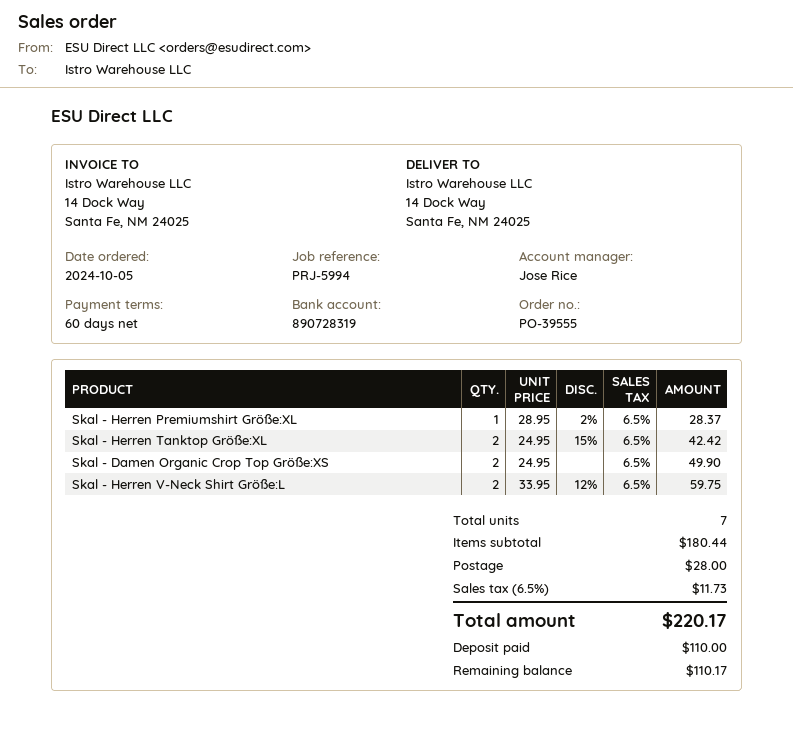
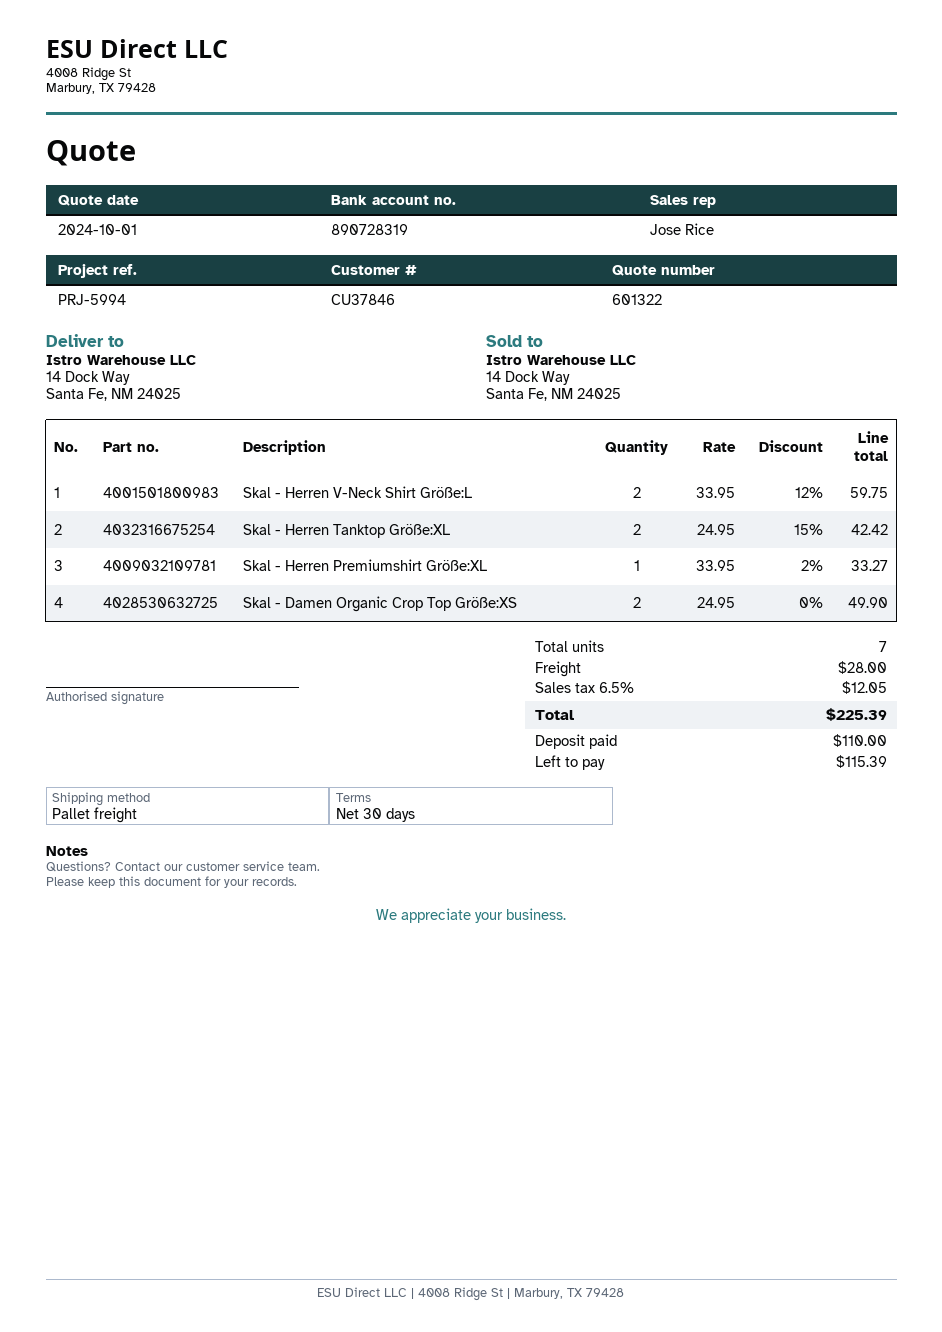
payment terms: 60 days -> 30 days
Skal - Herren Premiumshirt Größe:XL: 1 x 28.95 - 2% = 28.37 -> 1 x 33.95 - 2% = 33.27
tax: 6.5% = 11.73 -> 6.5% = 12.05
total: 220.17 -> 225.39
balance: 110.17 -> 115.39

